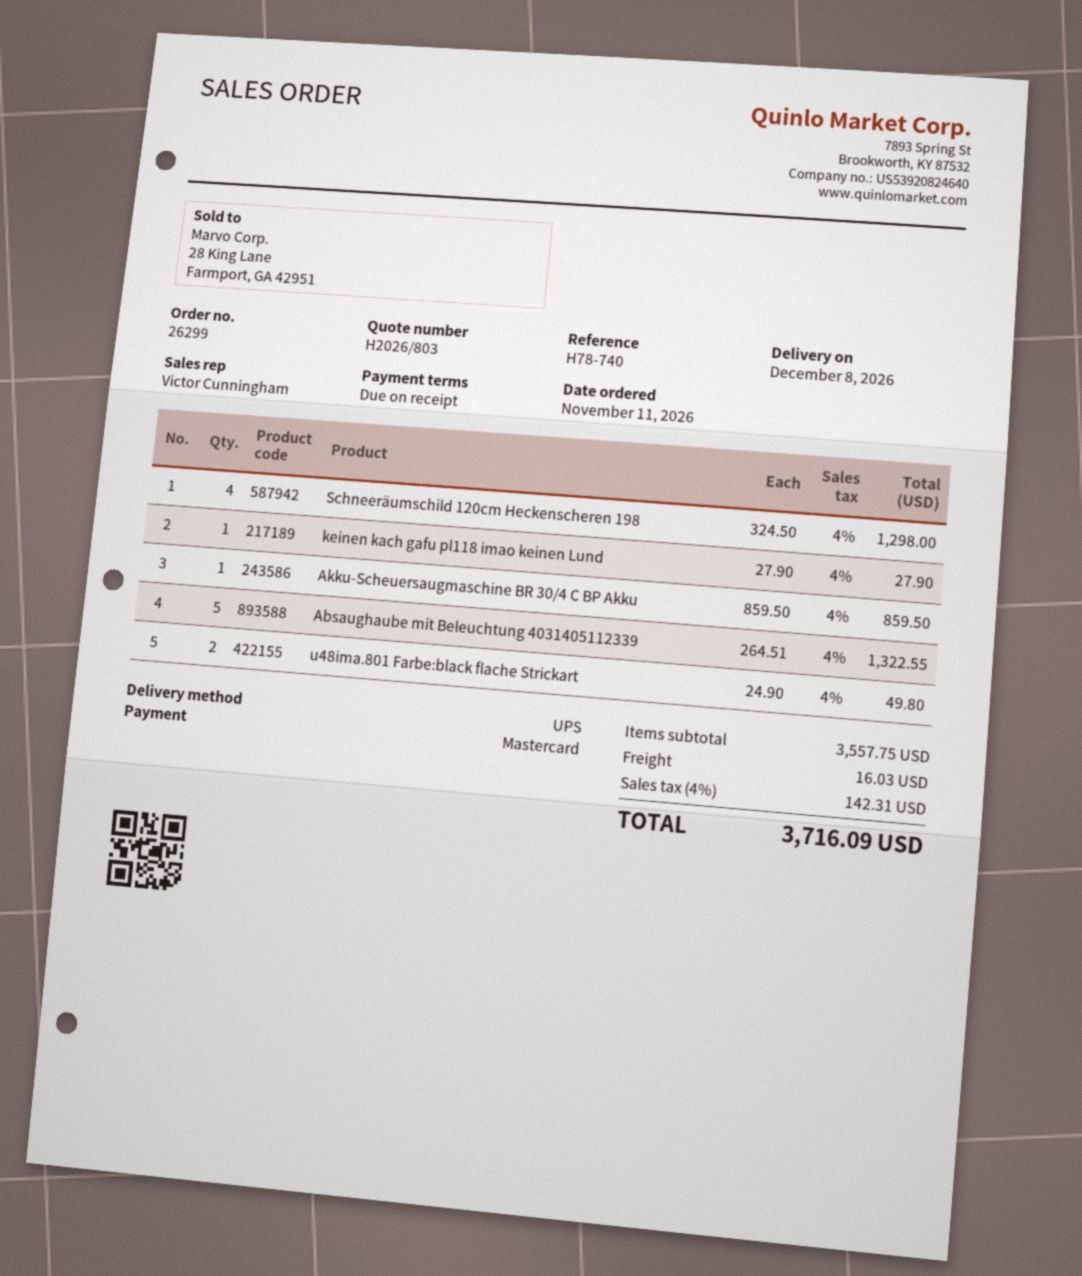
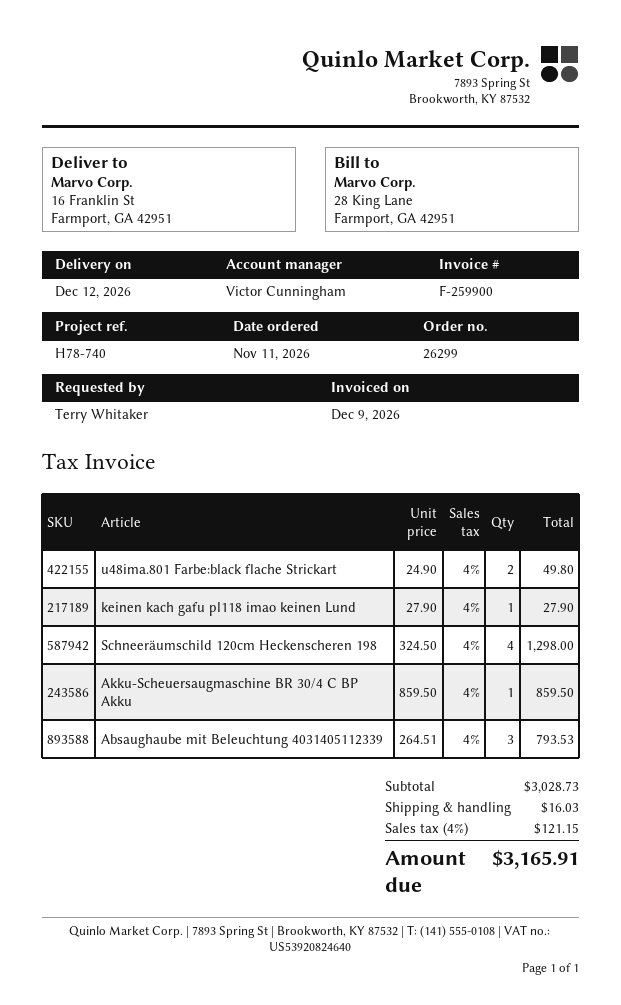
delivery date: 2026-12-08 -> 2026-12-12
Absaughaube mit Beleuchtung 4031405112339: 5 x 264.51 = 1322.55 -> 3 x 264.51 = 793.53
subtotal: 3557.75 -> 3028.73
tax: 4% = 142.31 -> 4% = 121.15
total: 3716.09 -> 3165.91

